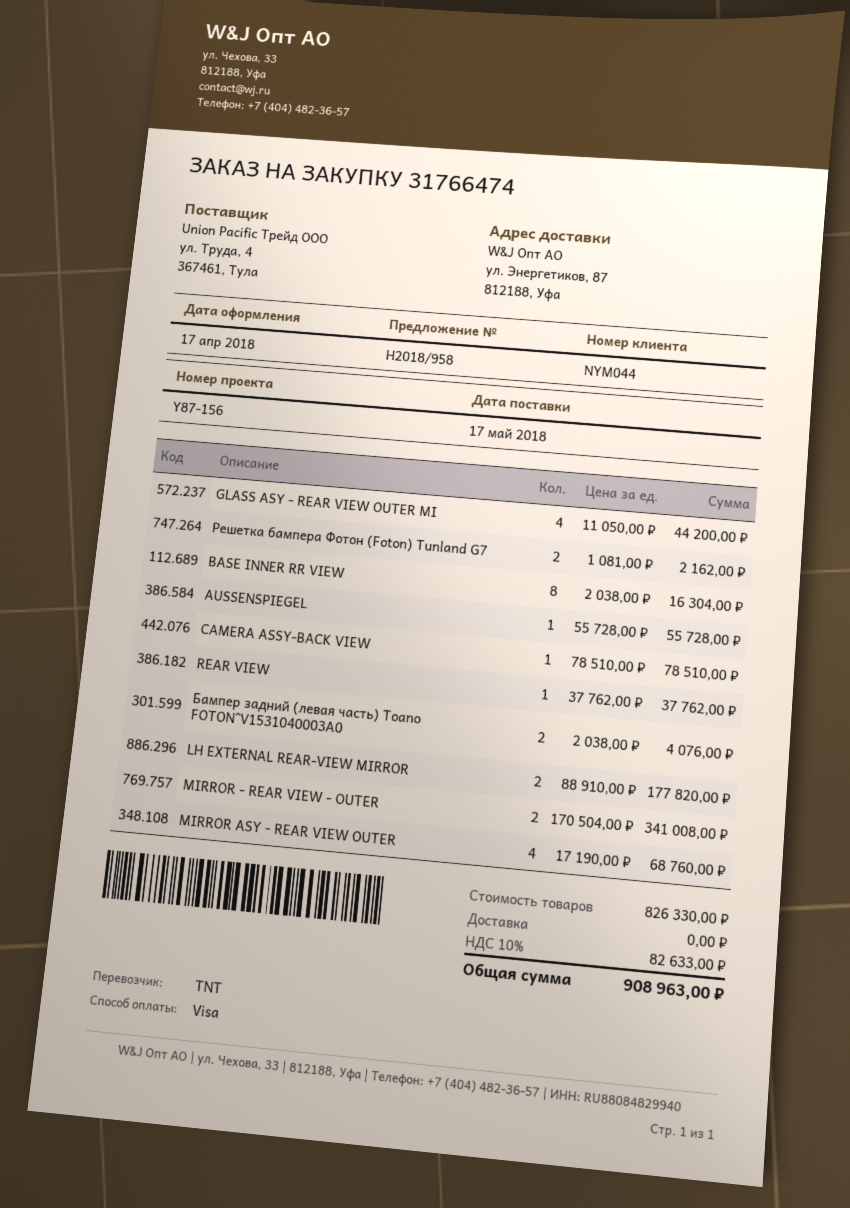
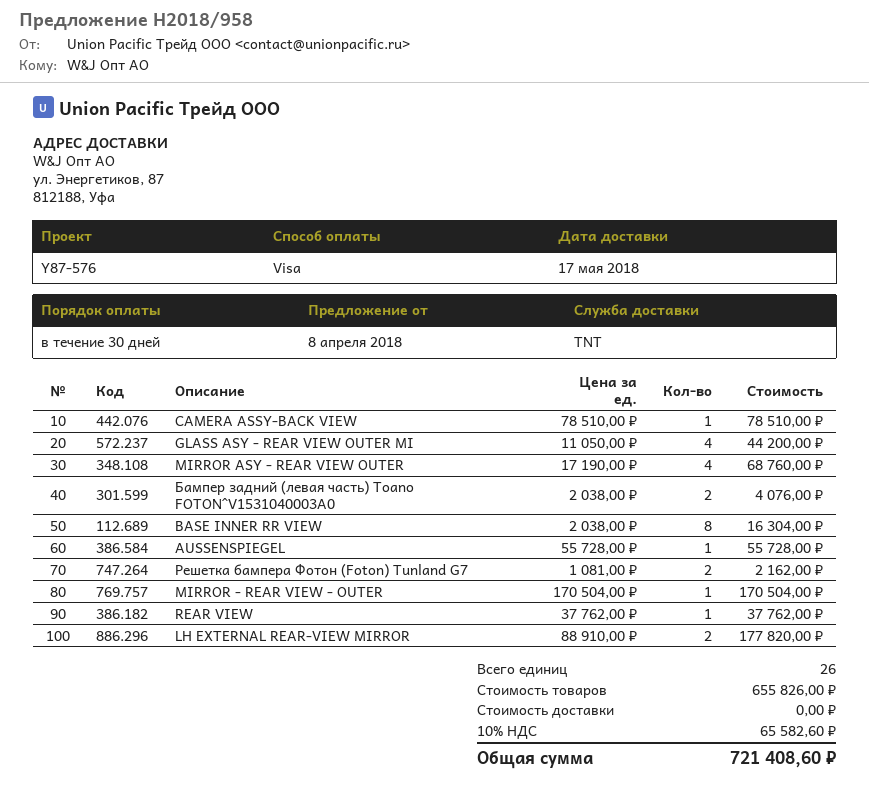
reference: Y87-156 -> Y87-576
MIRROR - REAR VIEW - OUTER: 2 x 170504.00 = 341008.00 -> 1 x 170504.00 = 170504.00
subtotal: 826330.00 -> 655826.00
tax: 10% = 82633.00 -> 10% = 65582.60
total: 908963.00 -> 721408.60

